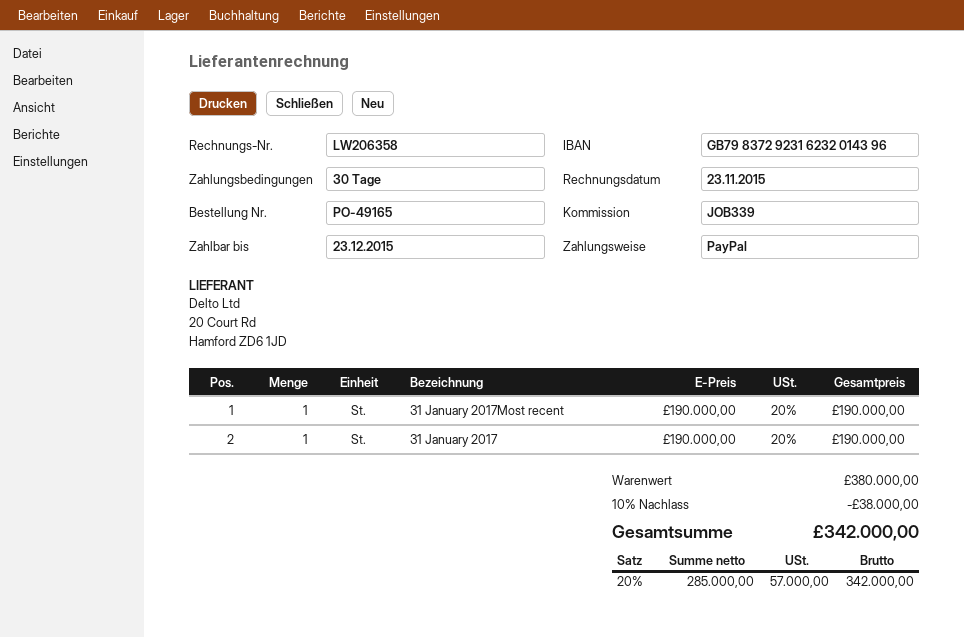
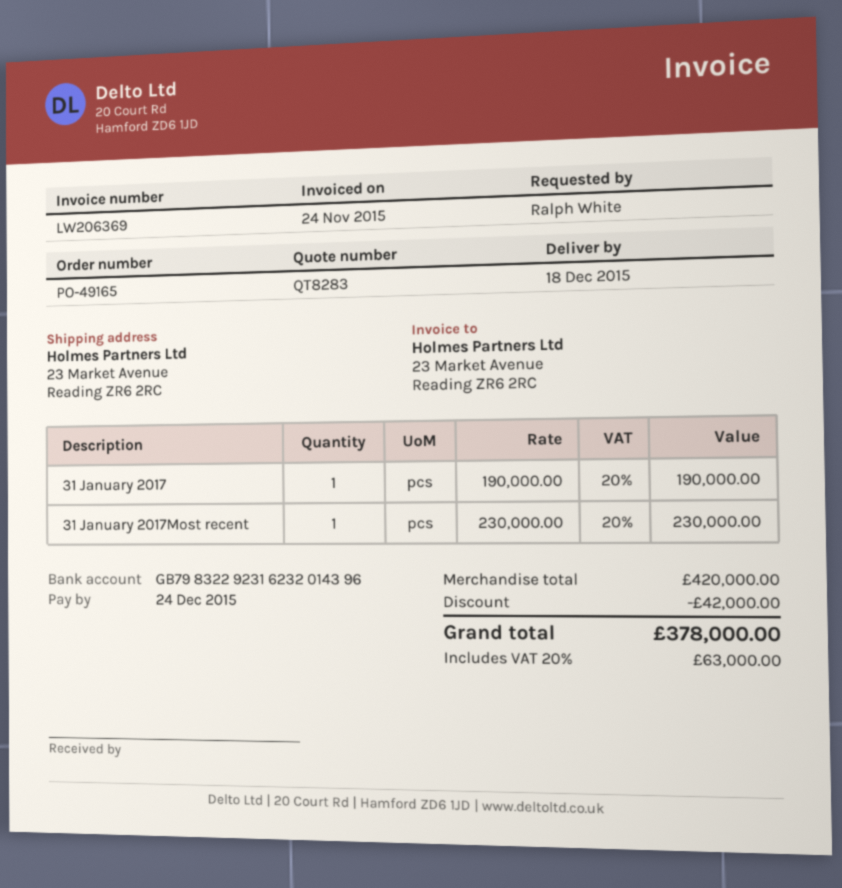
invoice number: LW206358 -> LW206369
invoice date: 2015-11-23 -> 2015-11-24
due date: 2015-12-23 -> 2015-12-24
bank account: GB79837292316232014396 -> GB79832292316232014396
31 January 2017Most recent: 1 x 190000.00 = 190000.00 -> 1 x 230000.00 = 230000.00
subtotal: 380000.00 -> 420000.00
discount: 38000.00 -> 42000.00
tax: 20% = 57000.00 -> 20% = 63000.00
total: 342000.00 -> 378000.00

